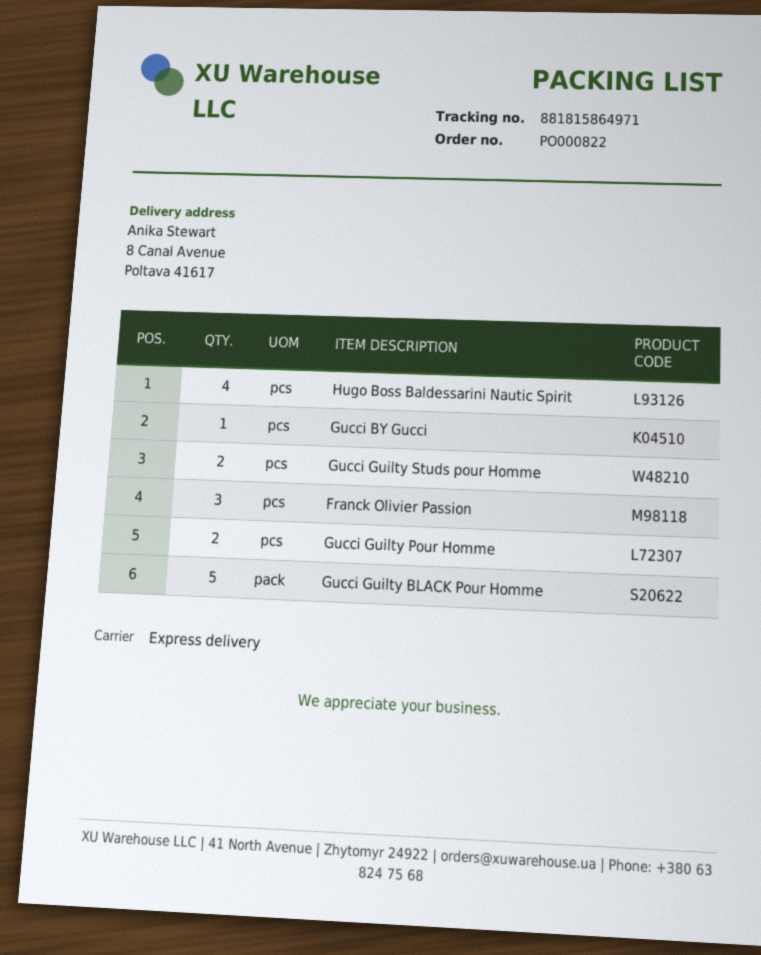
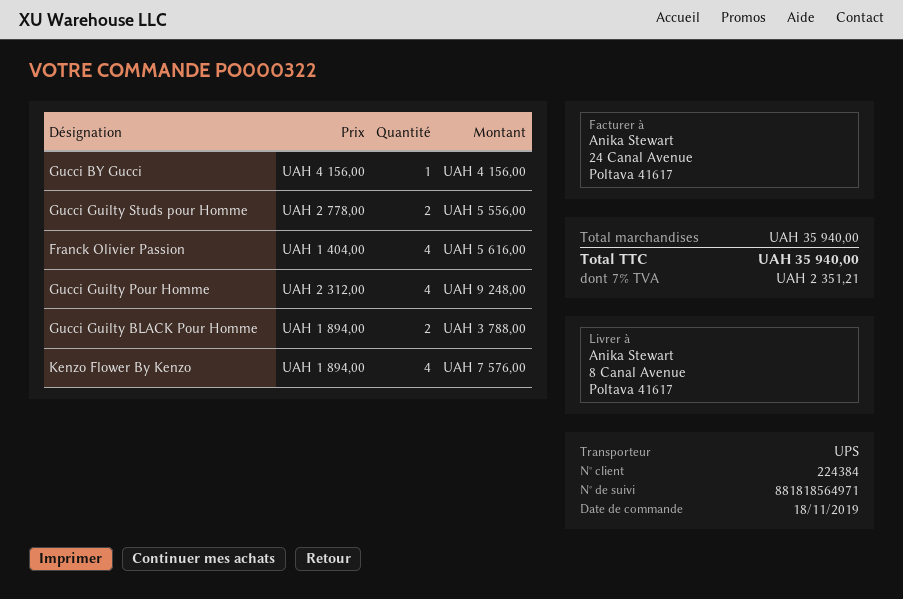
order number: PO000822 -> PO000322
shipping method: express -> UPS
tracking number: 881815864971 -> 881818564971
Hugo Boss Baldessarini Nautic Spirit: 4 -> none
Franck Olivier Passion: 3 -> 4
Gucci Guilty Pour Homme: 2 -> 4
Gucci Guilty BLACK Pour Homme: 5 -> 2
Kenzo Flower By Kenzo: none -> 4

